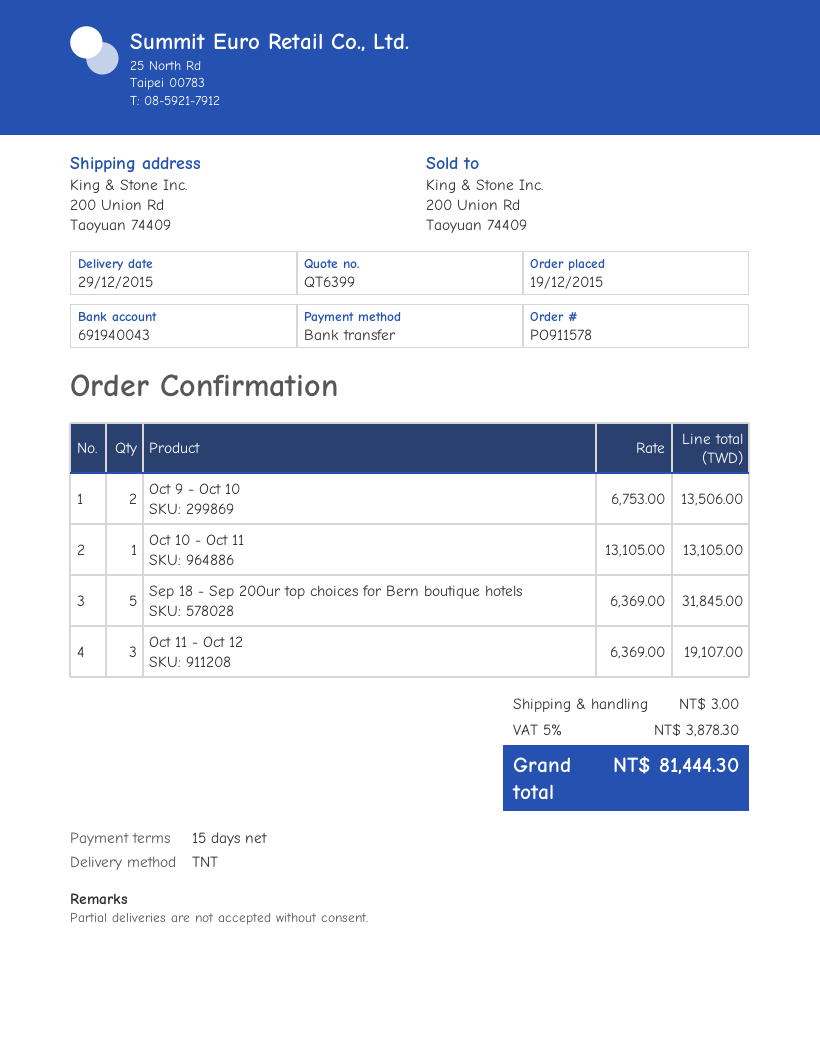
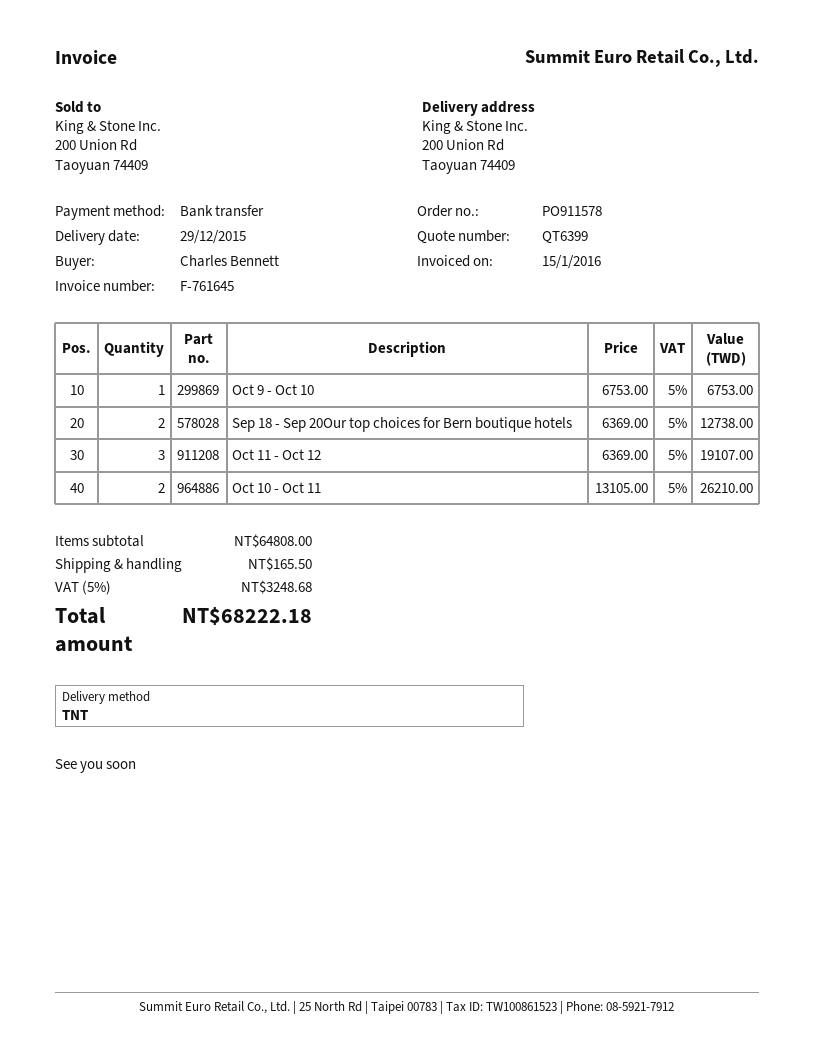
Oct 9 - Oct 10: 2 x 6753.00 = 13506.00 -> 1 x 6753.00 = 6753.00
Oct 10 - Oct 11: 1 x 13105.00 = 13105.00 -> 2 x 13105.00 = 26210.00
Sep 18 - Sep 20Our top choices for Bern boutique hotels: 5 x 6369.00 = 31845.00 -> 2 x 6369.00 = 12738.00
shipping: 3.00 -> 165.50
tax: 5% = 3878.30 -> 5% = 3248.68
total: 81444.30 -> 68222.18

